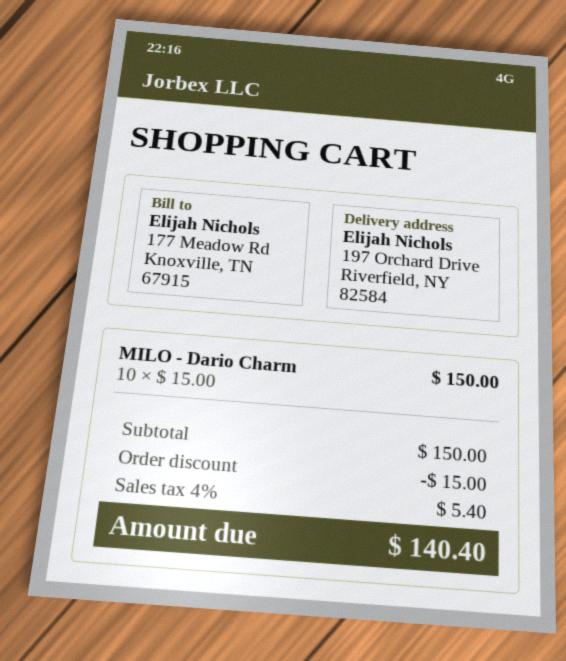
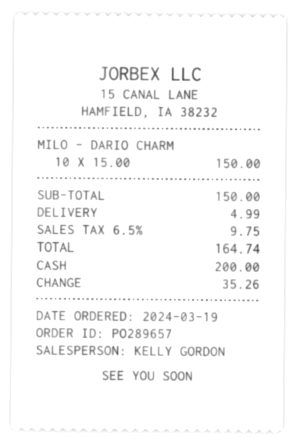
discount: 15.00 -> none
shipping: none -> 4.99
tax: 4% = 5.40 -> 6.5% = 9.75
total: 140.40 -> 164.74

